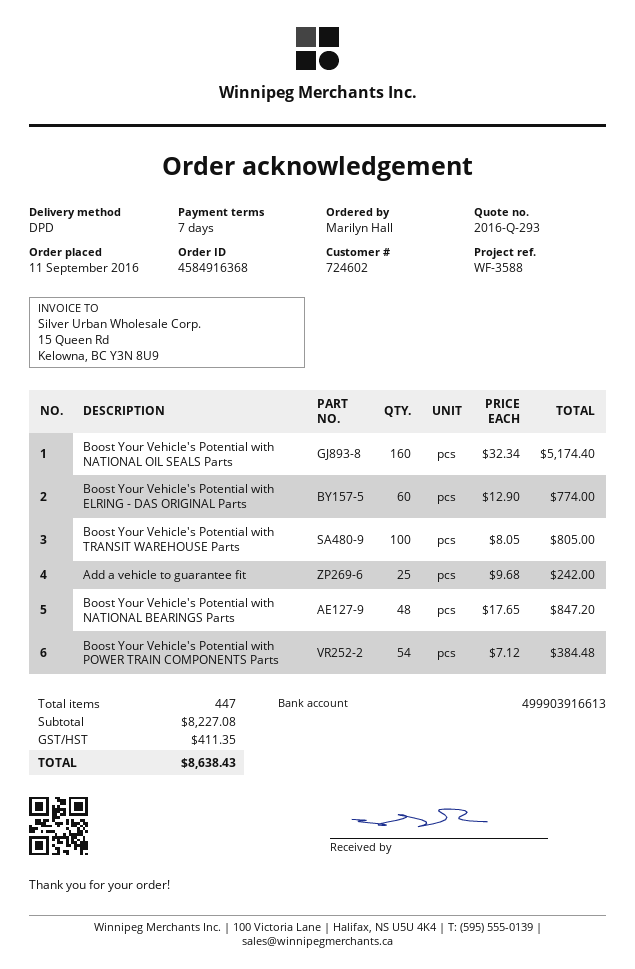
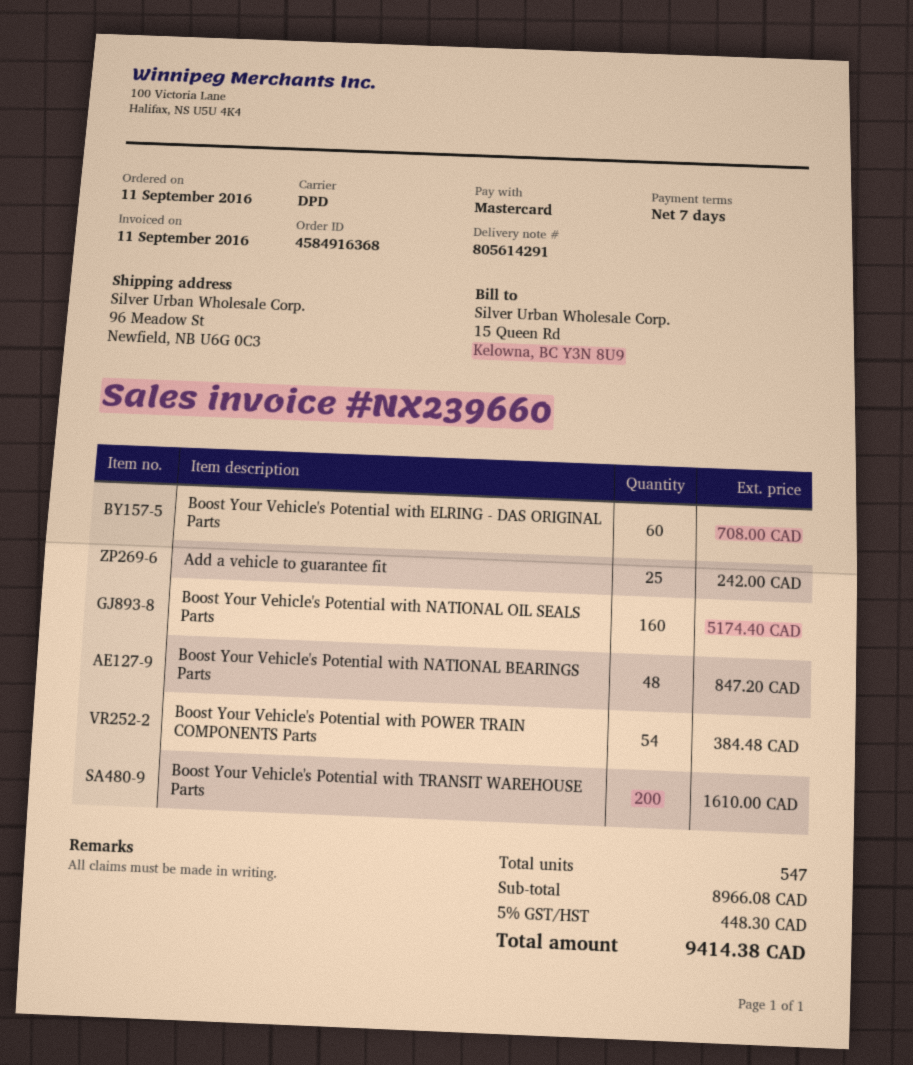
Boost Your Vehicle's Potential with ELRING - DAS ORIGINAL Parts: 60 for 774.00 -> 60 for 708.00
Boost Your Vehicle's Potential with TRANSIT WAREHOUSE Parts: 100 for 805.00 -> 200 for 1610.00
total quantity: 447 -> 547
subtotal: 8227.08 -> 8966.08
tax: 411.35 -> 448.30
total: 8638.43 -> 9414.38

